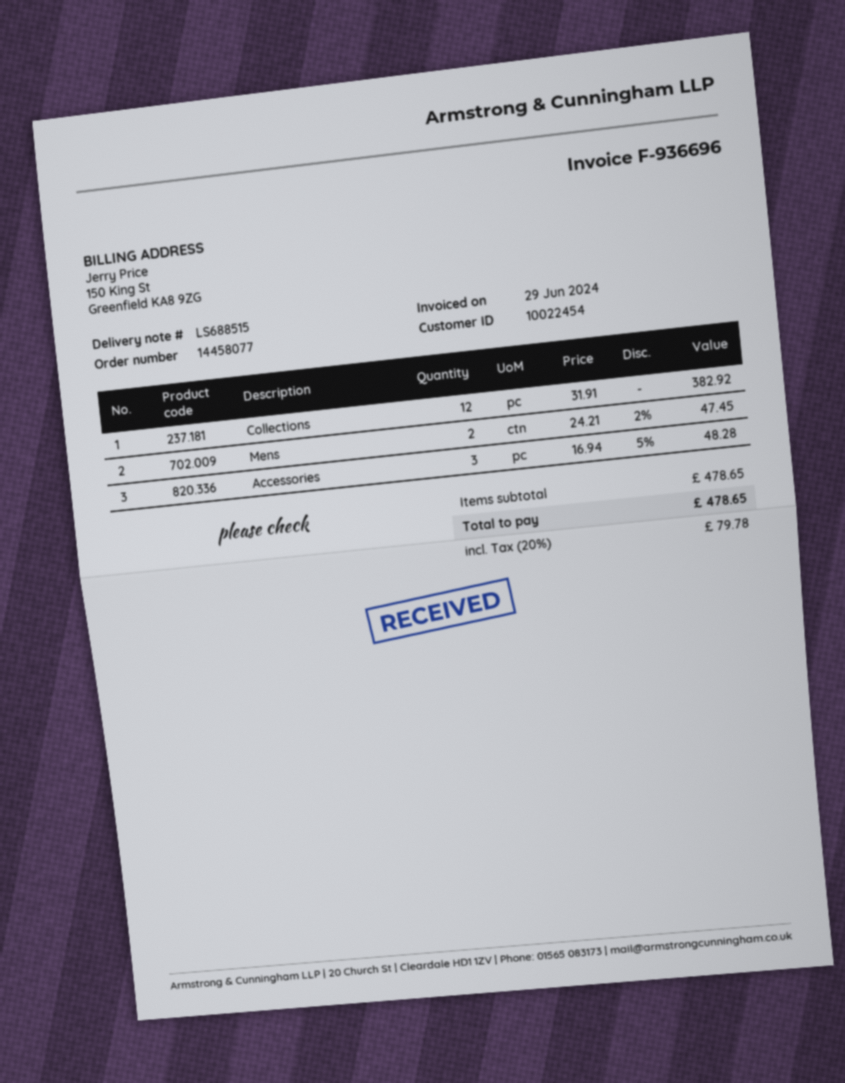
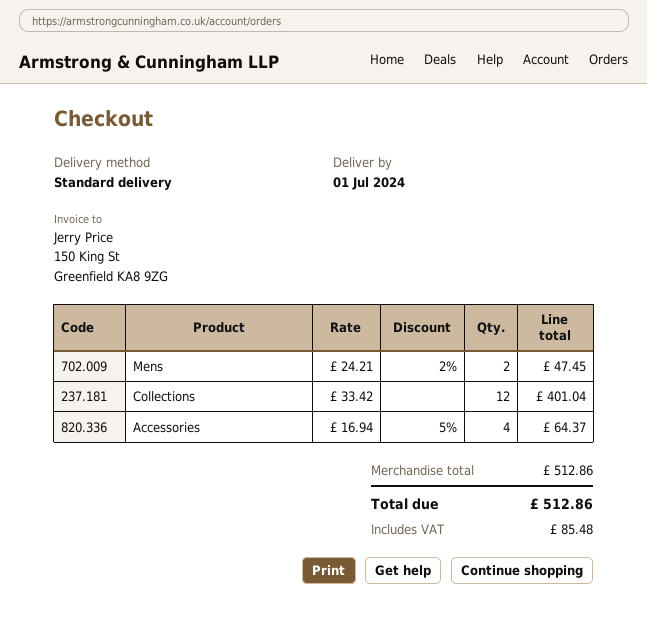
Collections: 12 x 31.91 = 382.92 -> 12 x 33.42 = 401.04
Accessories: 3 x 16.94 - 5% = 48.28 -> 4 x 16.94 - 5% = 64.37
subtotal: 478.65 -> 512.86
tax: 79.78 -> 85.48
total: 478.65 -> 512.86

